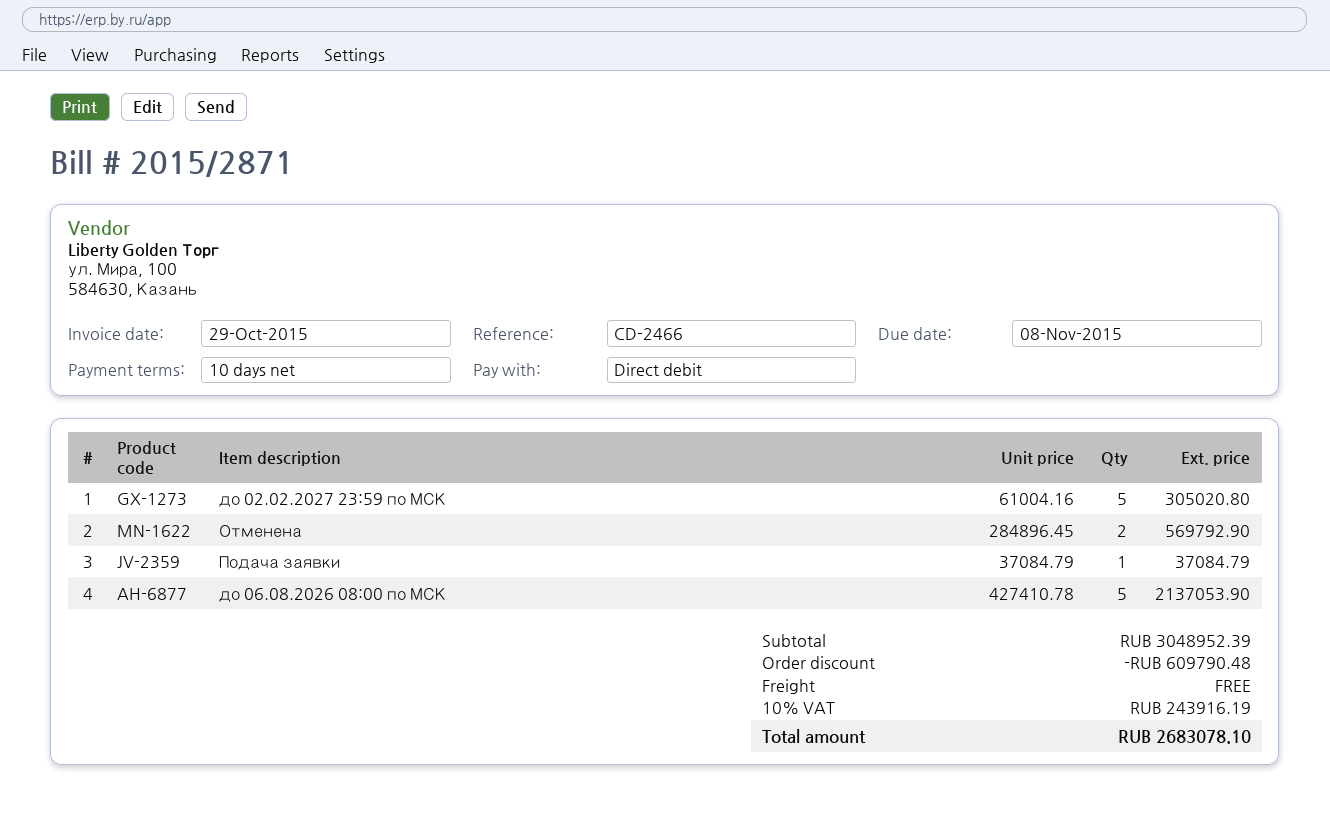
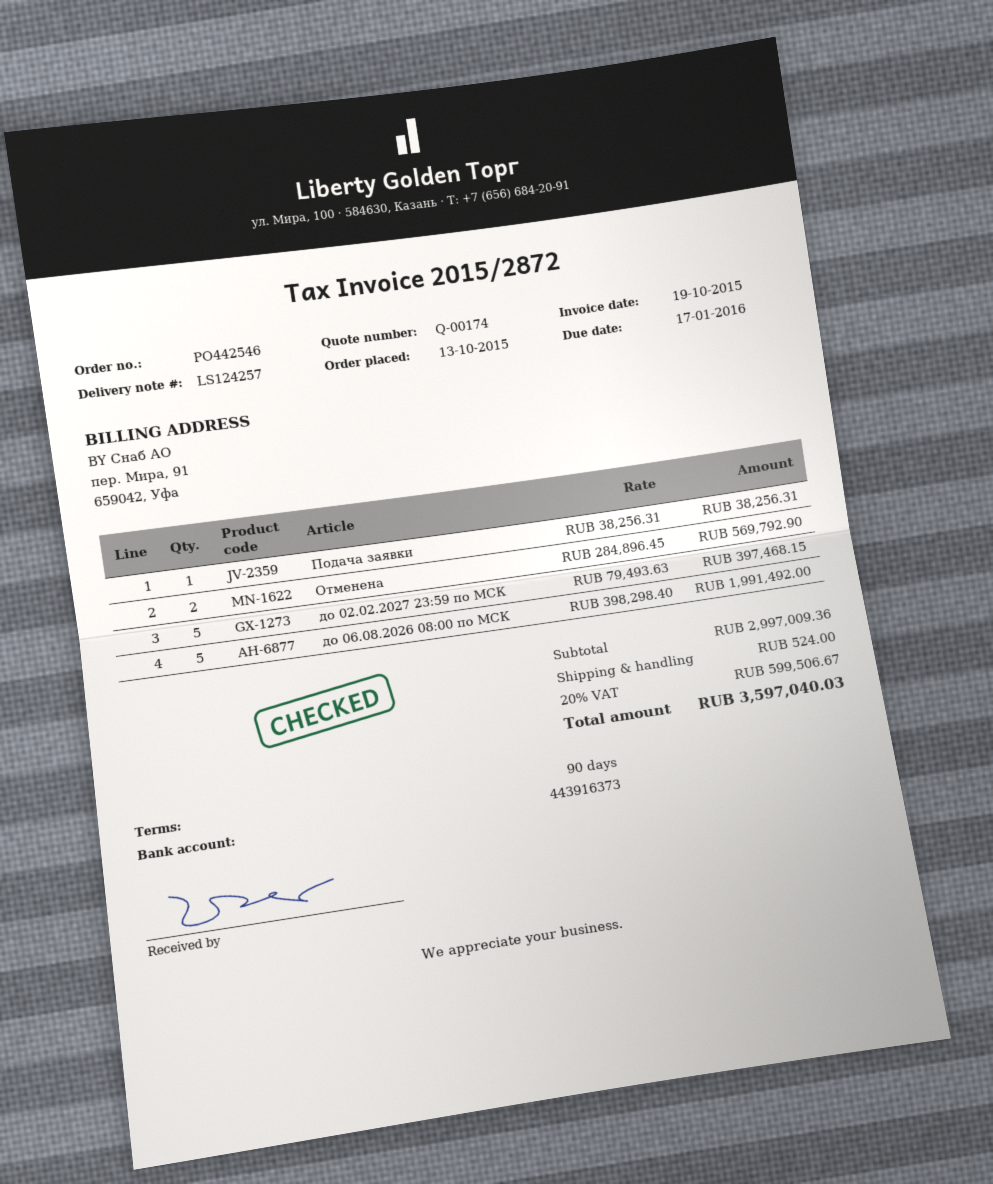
invoice number: 2015/2871 -> 2015/2872
invoice date: 2015-10-29 -> 2015-10-19
payment terms: 10 days -> 90 days
due date: 2015-11-08 -> 2016-01-17
до 02.02.2027 23:59 по МСК: 5 x 61004.16 = 305020.80 -> 5 x 79493.63 = 397468.15
Подача заявки: 1 x 37084.79 = 37084.79 -> 1 x 38256.31 = 38256.31
до 06.08.2026 08:00 по МСК: 5 x 427410.78 = 2137053.90 -> 5 x 398298.40 = 1991492.00
subtotal: 3048952.39 -> 2997009.36
discount: 609790.48 -> none
shipping: 0.00 -> 524.00
tax: 10% = 243916.19 -> 20% = 599506.67
total: 2683078.10 -> 3597040.03

